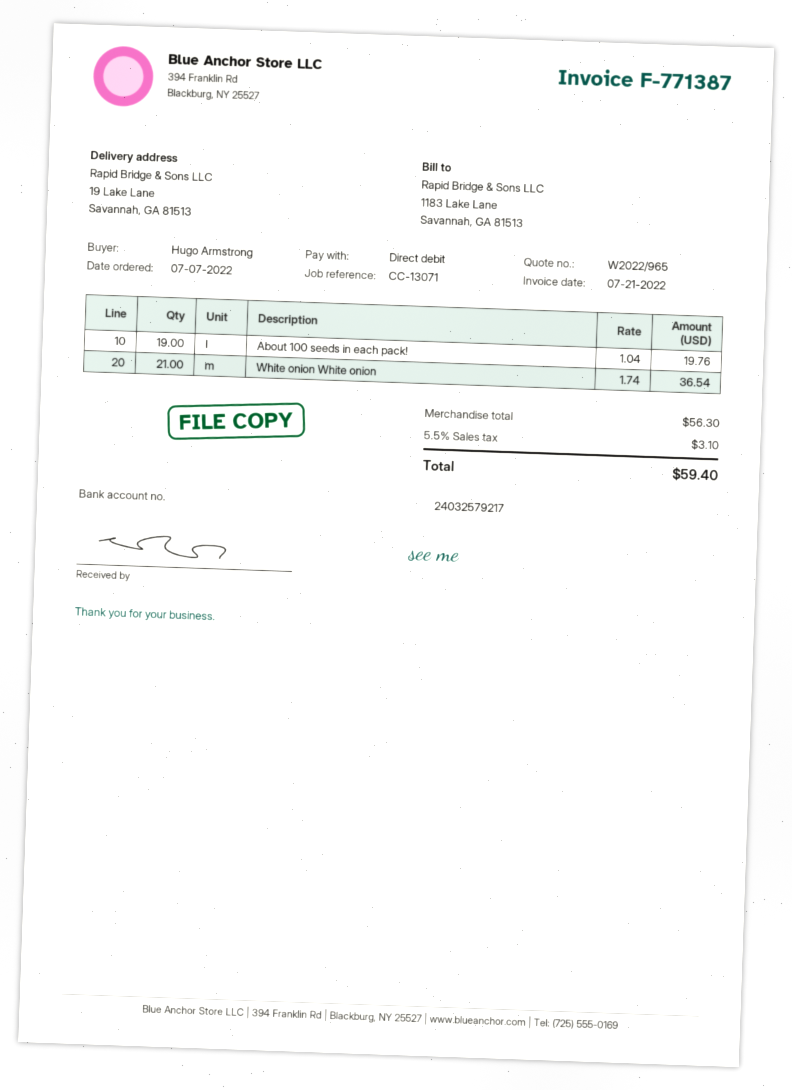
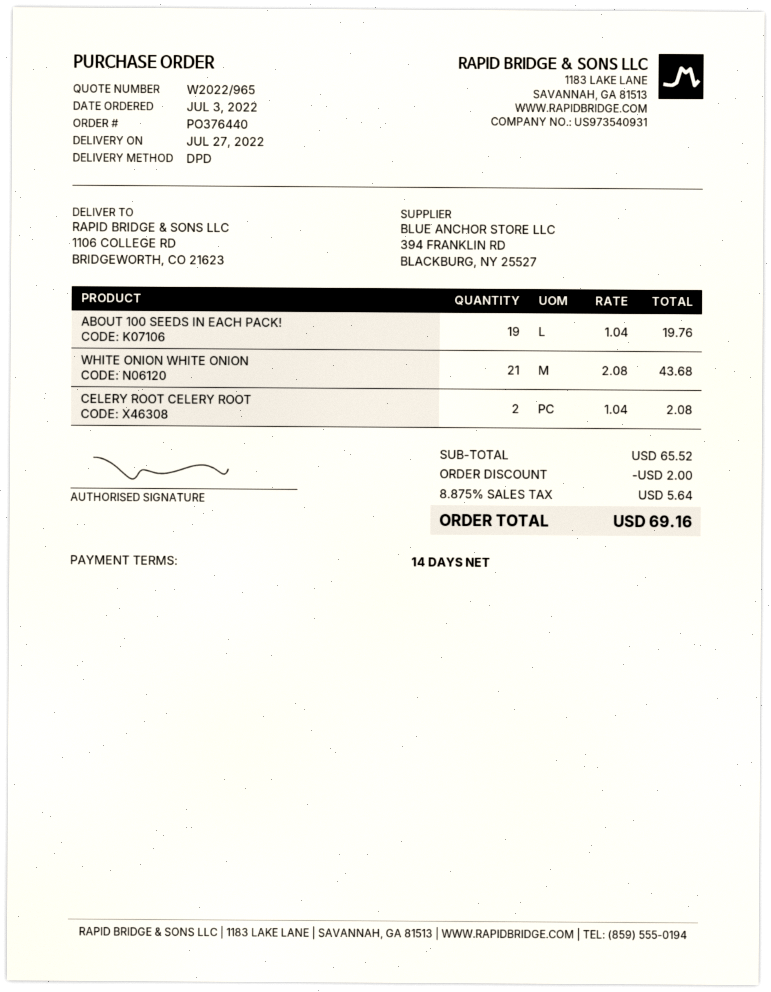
order date: 2022-07-07 -> 2022-07-03
ship to: 19 Lake Lane, Savannah, GA 81513 -> 1106 COLLEGE RD, BRIDGEWORTH, CO 21623
White onion White onion: 21 x 1.74 = 36.54 -> 21 x 2.08 = 43.68
CELERY ROOT CELERY ROOT: none -> 2 x 1.04 = 2.08
subtotal: 56.30 -> 65.52
discount: none -> 2.00
tax: 5.5% = 3.10 -> 8.875% = 5.64
total: 59.40 -> 69.16

